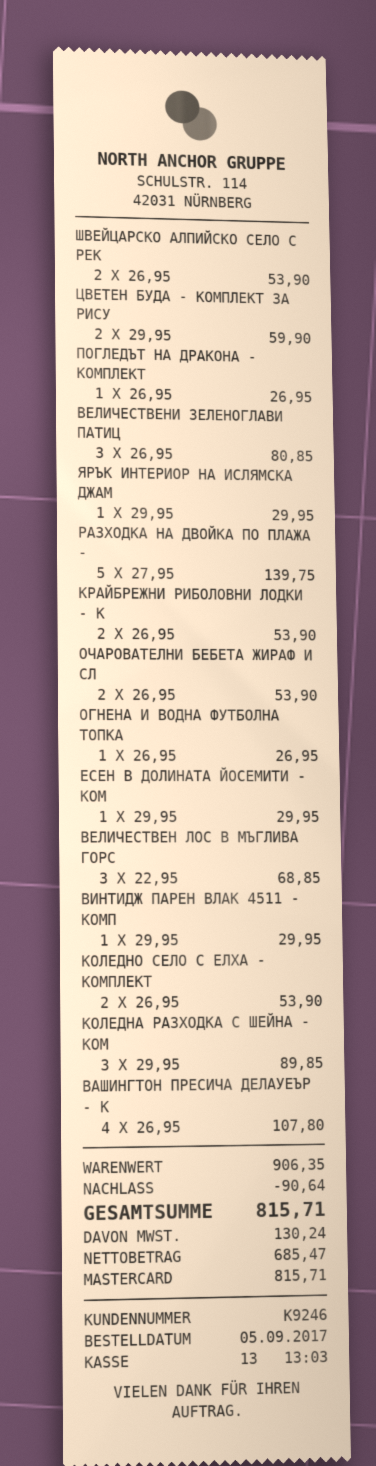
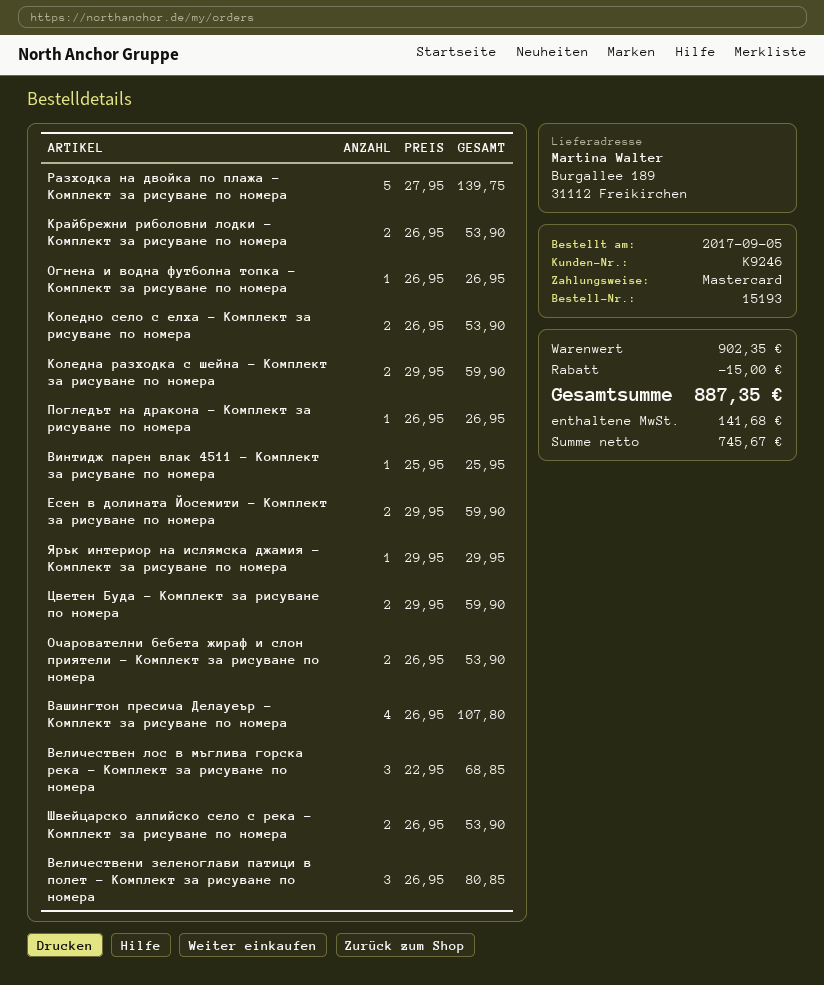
ЕСЕН В ДОЛИНАТА ЙОСЕМИТИ - КОМ: 1 x 29.95 = 29.95 -> 2 x 29.95 = 59.90
ВИНТИДЖ ПАРЕН ВЛАК 4511 - КОМП: 1 x 29.95 = 29.95 -> 1 x 25.95 = 25.95
КОЛЕДНА РАЗХОДКА С ШЕЙНА - КОМ: 3 x 29.95 = 89.85 -> 2 x 29.95 = 59.90
subtotal: 906.35 -> 902.35
discount: 90.64 -> 15.00
net: 685.47 -> 745.67
tax: 130.24 -> 141.68
total: 815.71 -> 887.35

